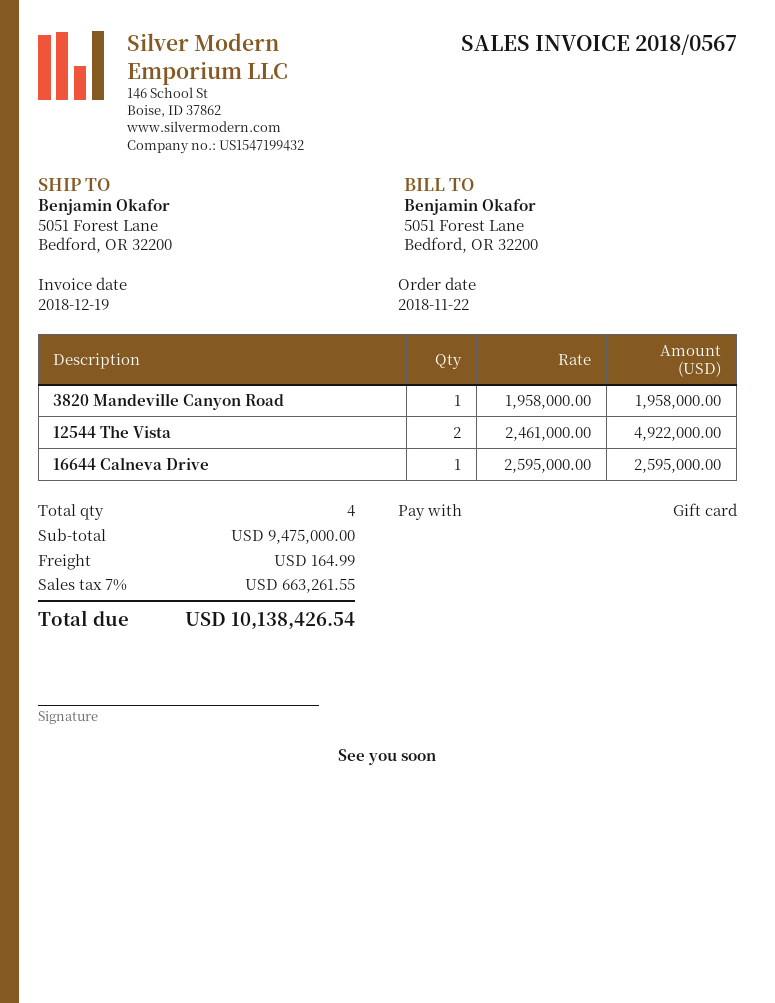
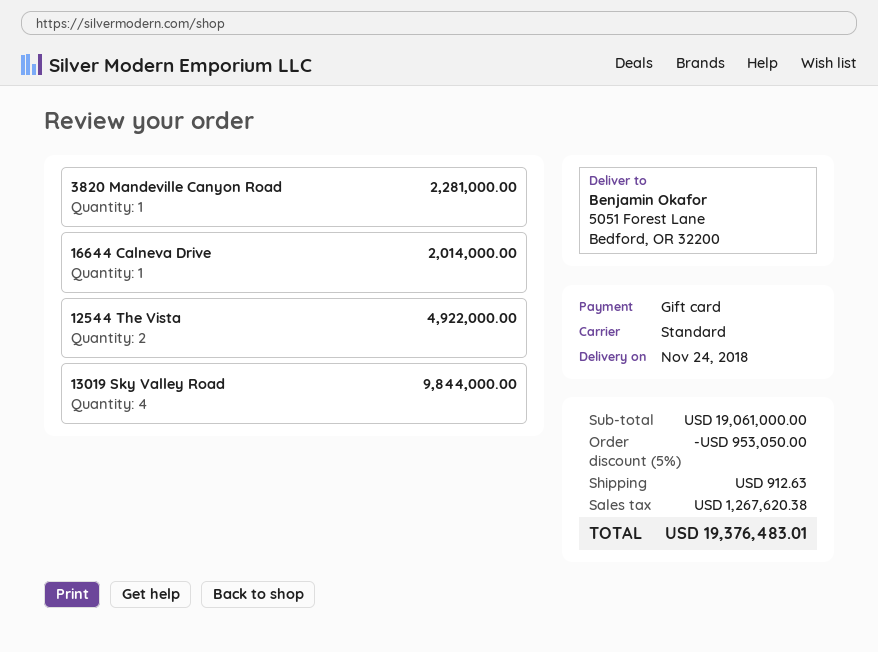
3820 Mandeville Canyon Road: 1 for 1958000.00 -> 1 for 2281000.00
16644 Calneva Drive: 1 for 2595000.00 -> 1 for 2014000.00
13019 Sky Valley Road: none -> 4 for 9844000.00
subtotal: 9475000.00 -> 19061000.00
discount: none -> 5% = 953050.00
shipping: 164.99 -> 912.63
tax: 663261.55 -> 1267620.38
total: 10138426.54 -> 19376483.01

